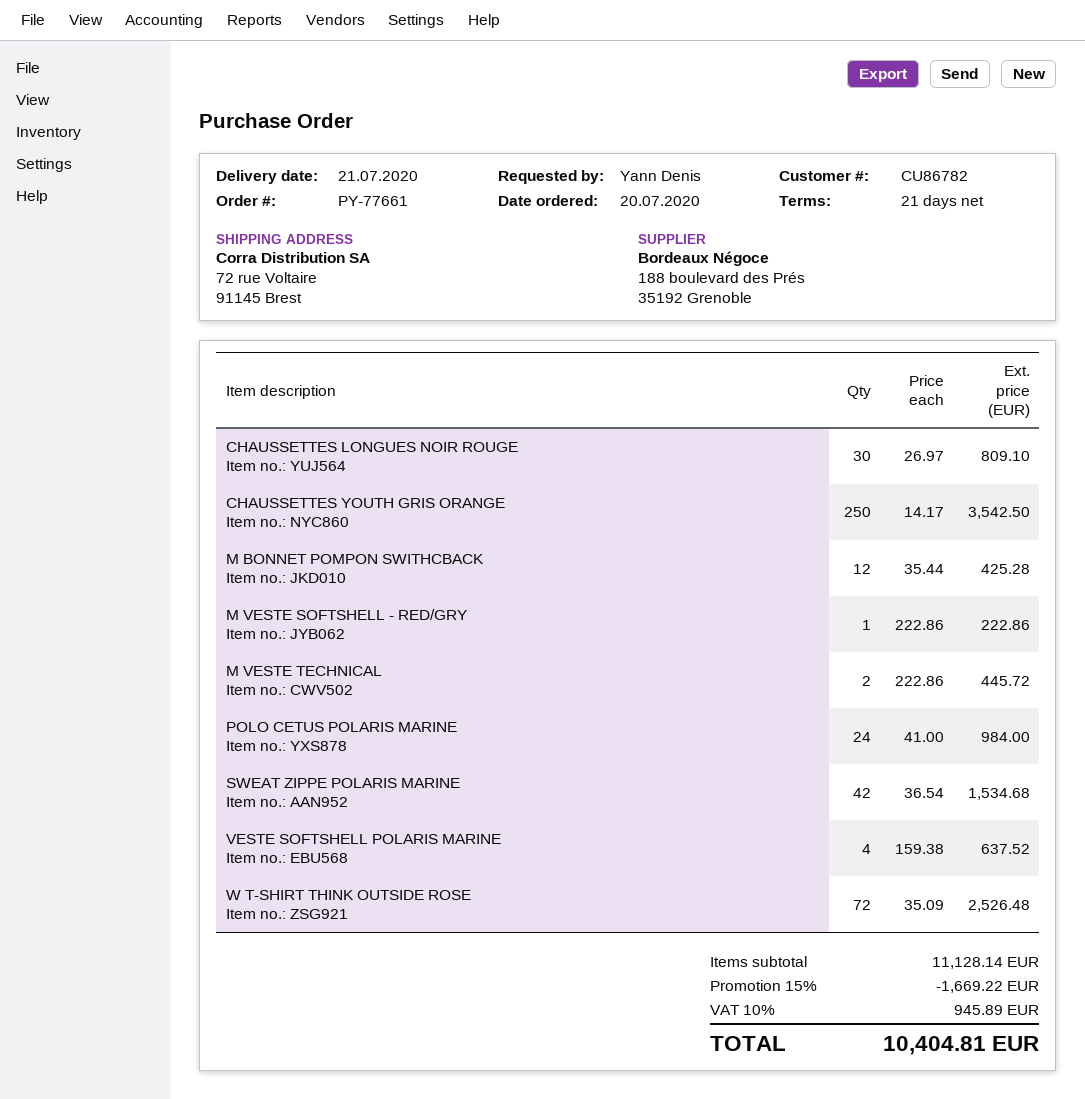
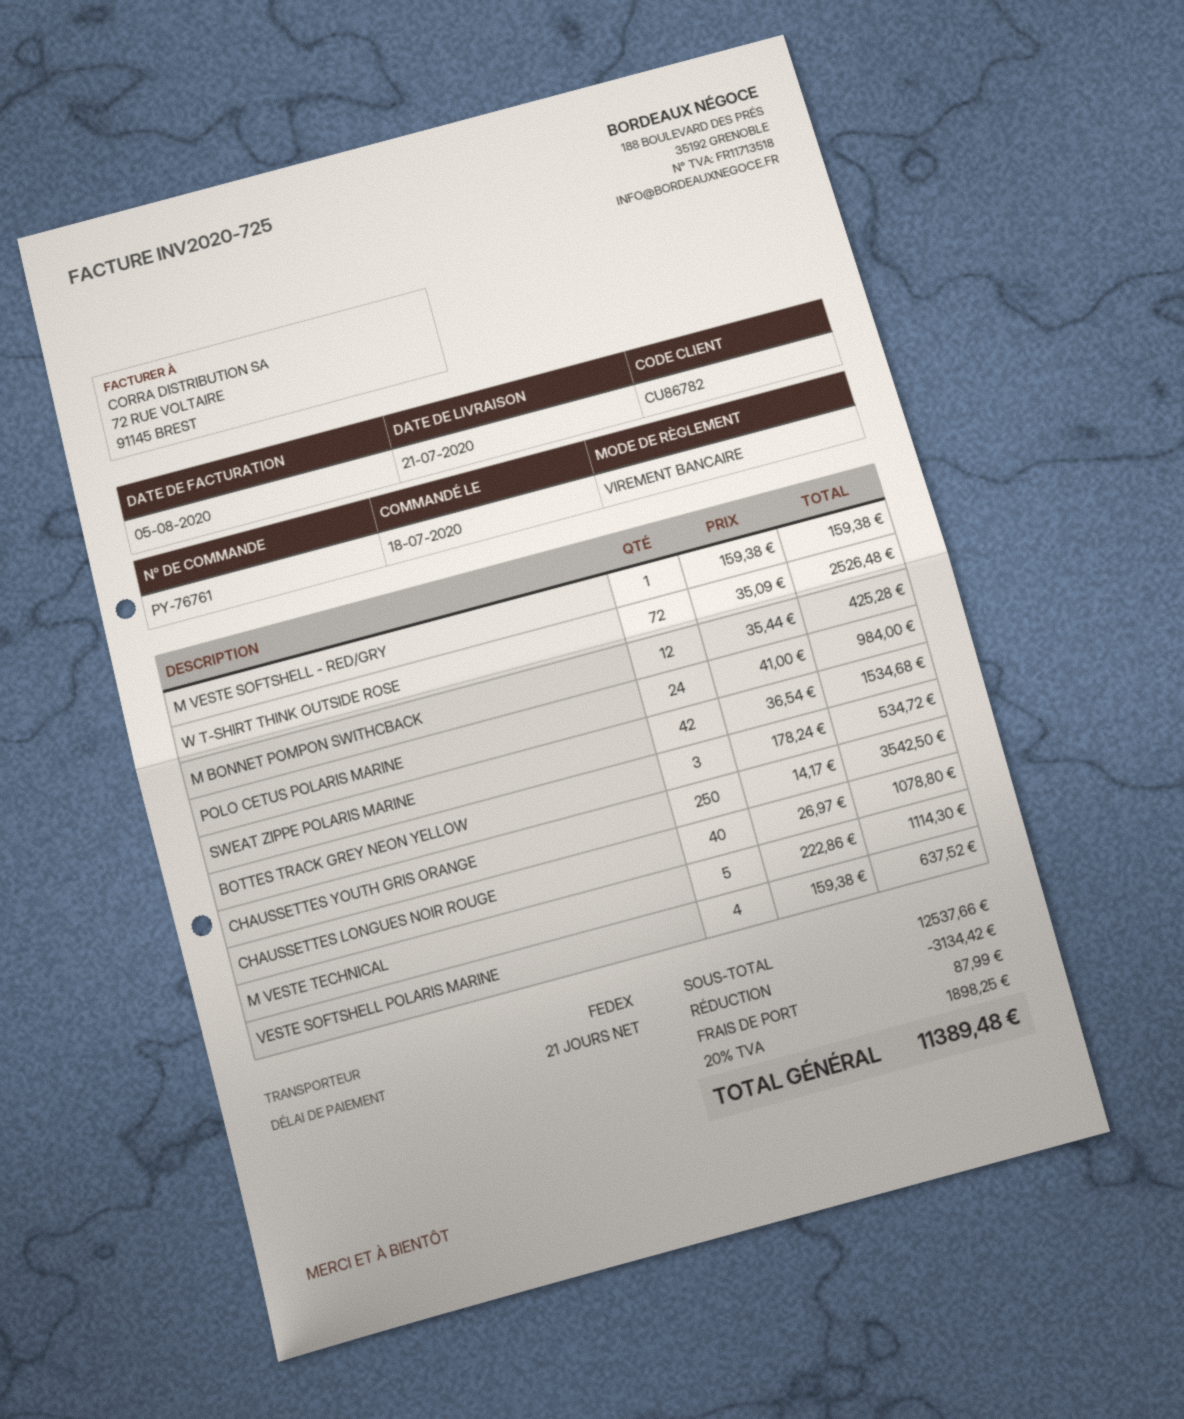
order number: PY-77661 -> PY-76761
order date: 2020-07-20 -> 2020-07-18
CHAUSSETTES LONGUES NOIR ROUGE: 30 x 26.97 = 809.10 -> 40 x 26.97 = 1078.80
M VESTE SOFTSHELL - RED/GRY: 1 x 222.86 = 222.86 -> 1 x 159.38 = 159.38
M VESTE TECHNICAL: 2 x 222.86 = 445.72 -> 5 x 222.86 = 1114.30
BOTTES TRACK GREY NEON YELLOW: none -> 3 x 178.24 = 534.72
subtotal: 11128.14 -> 12537.66
discount: 1669.22 -> 3134.42
shipping: none -> 87.99
tax: 10% = 945.89 -> 20% = 1898.25
total: 10404.81 -> 11389.48

